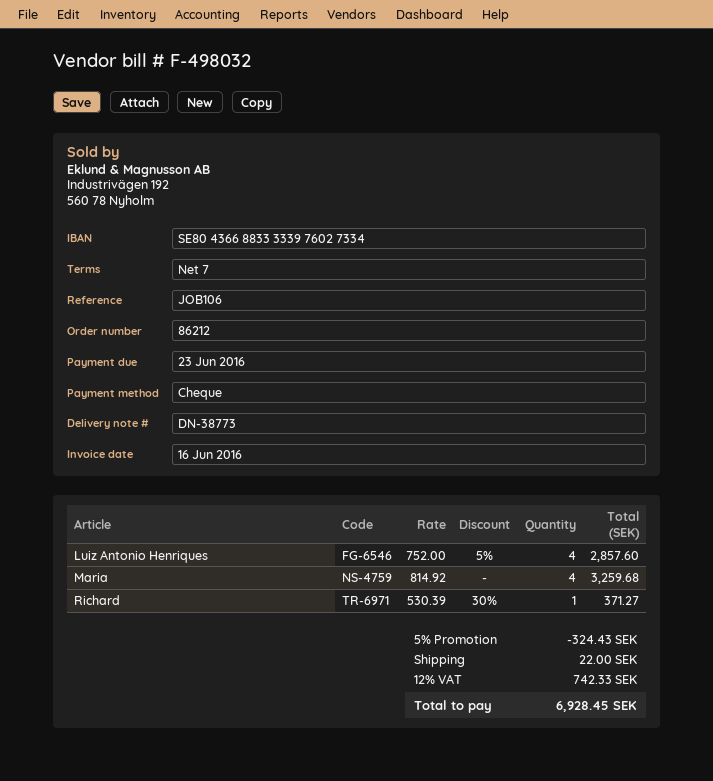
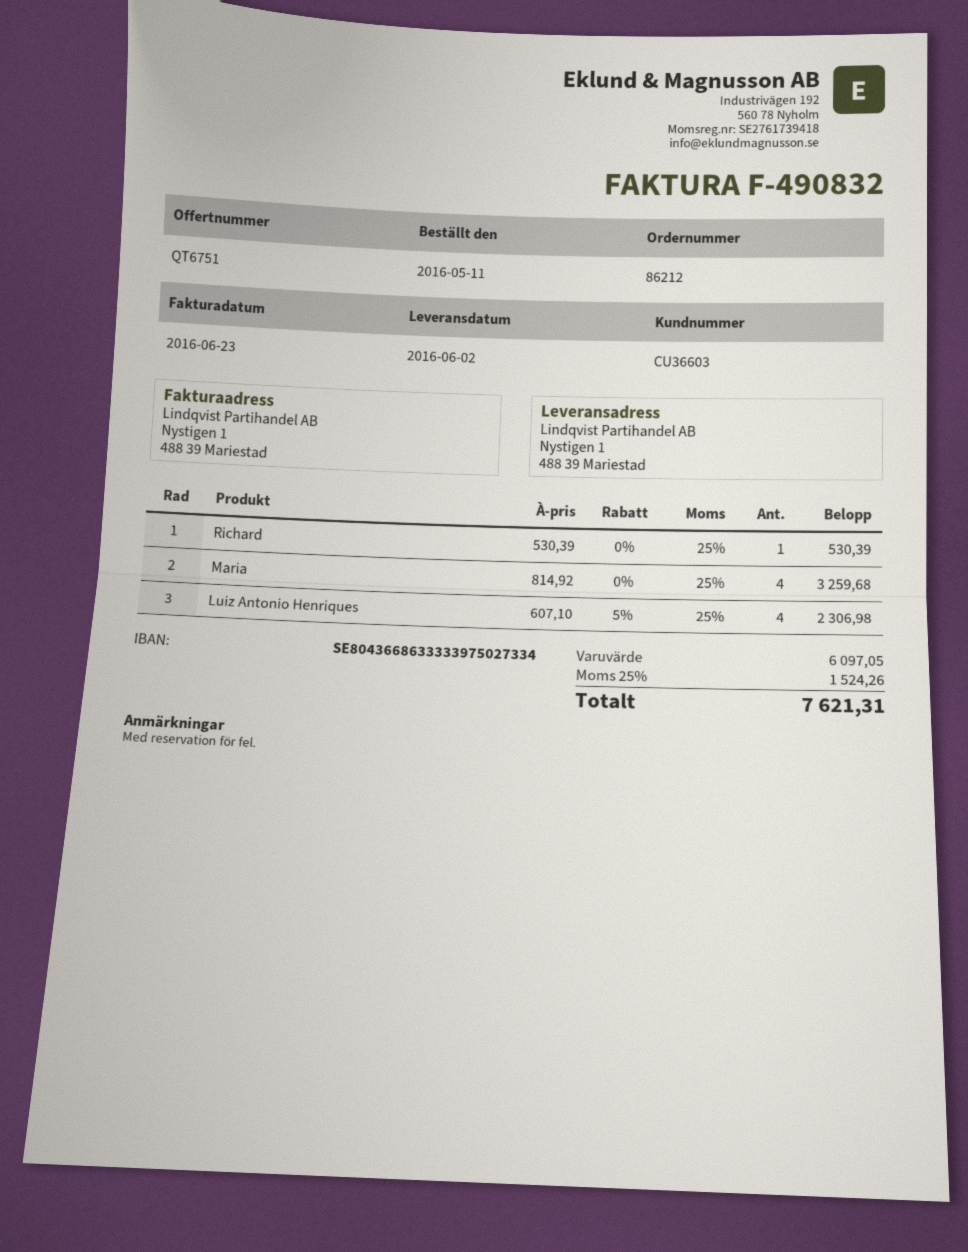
invoice number: F-498032 -> F-490832
invoice date: 2016-06-16 -> 2016-06-23
bank account: SE8043668833333976027334 -> SE8043668633333975027334
Luiz Antonio Henriques: 4 x 752.00 - 5% = 2857.60 -> 4 x 607.10 - 5% = 2306.98
Richard: 1 x 530.39 - 30% = 371.27 -> 1 x 530.39 = 530.39
discount: 5% = 324.43 -> none
shipping: 22.00 -> none
tax: 12% = 742.33 -> 25% = 1524.26
total: 6928.45 -> 7621.31

